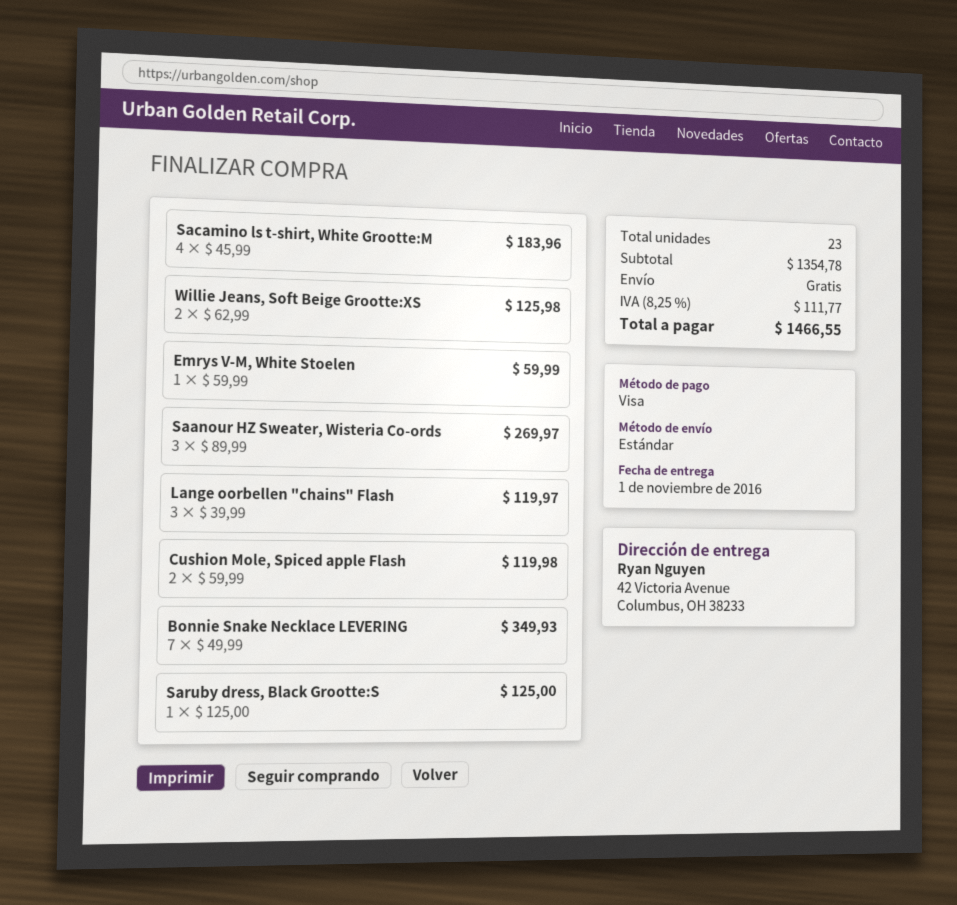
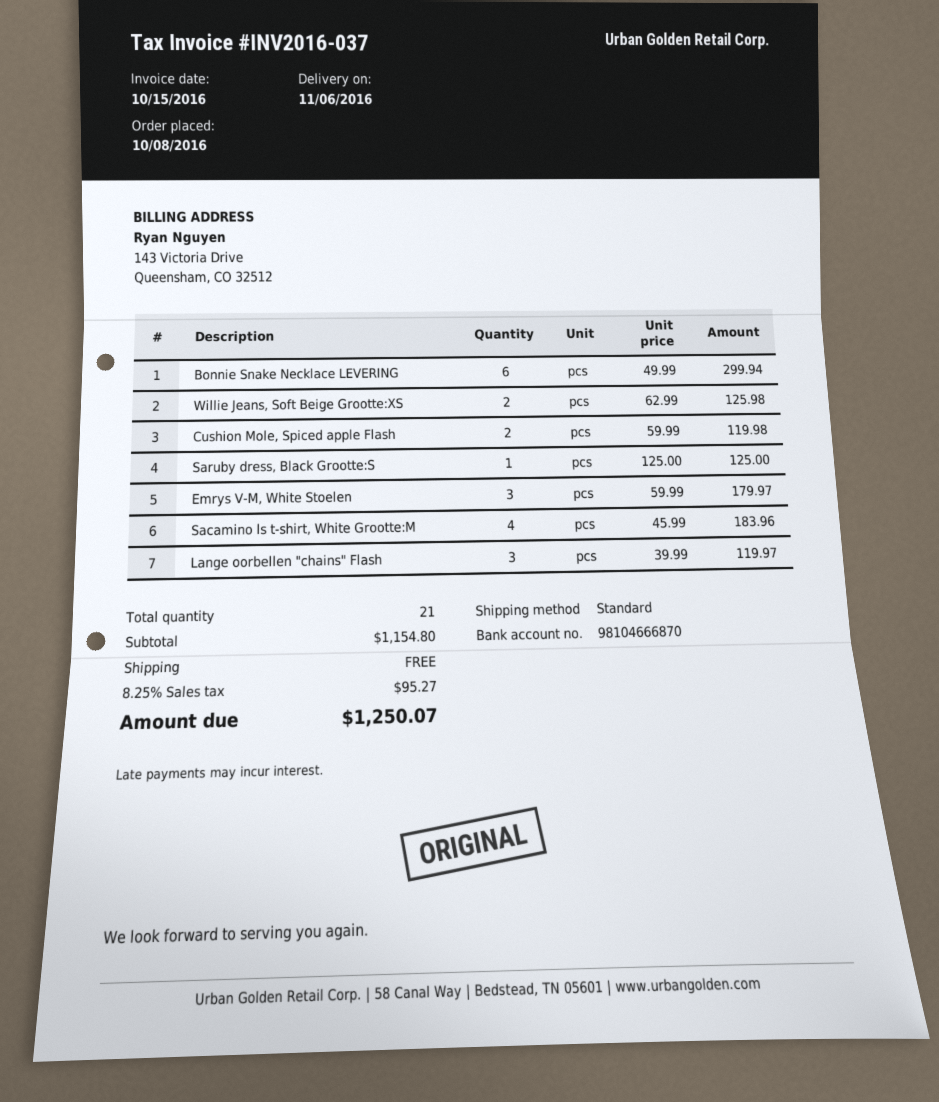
delivery date: 2016-11-01 -> 2016-11-06
Emrys V-M, White Stoelen: 1 x 59.99 = 59.99 -> 3 x 59.99 = 179.97
Saanour HZ Sweater, Wisteria Co-ords: 3 x 89.99 = 269.97 -> none
Bonnie Snake Necklace LEVERING: 7 x 49.99 = 349.93 -> 6 x 49.99 = 299.94
total quantity: 23 -> 21
subtotal: 1354.78 -> 1154.80
tax: 8.25% = 111.77 -> 8.25% = 95.27
total: 1466.55 -> 1250.07

